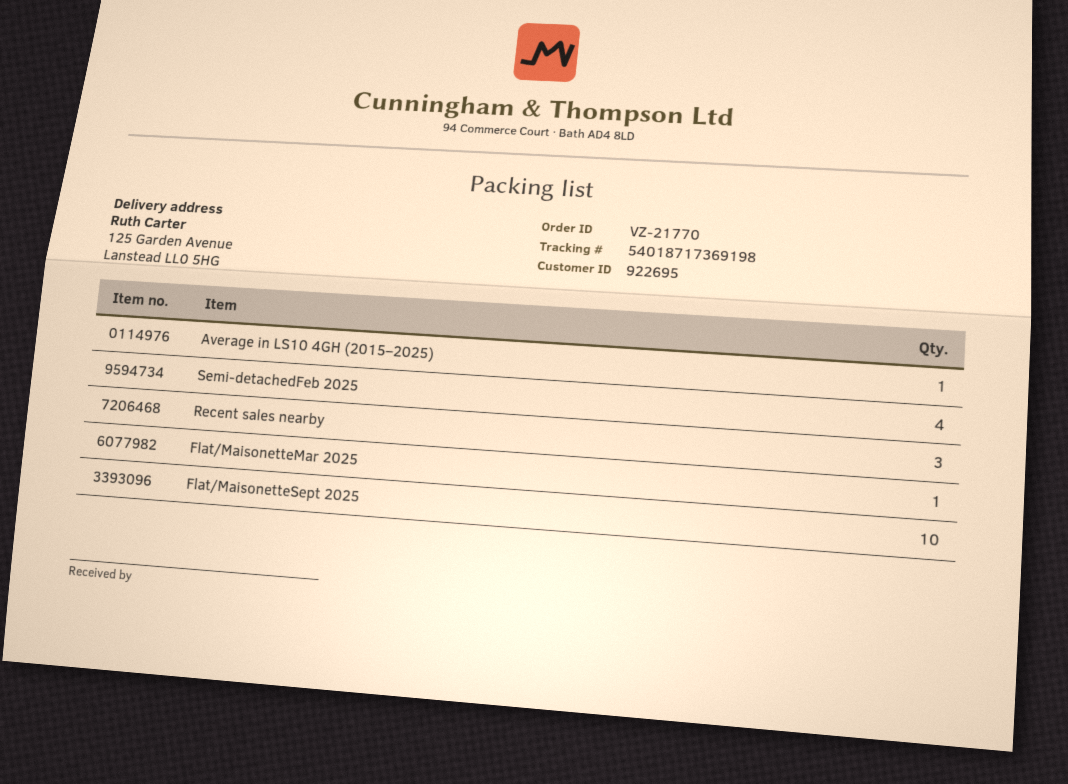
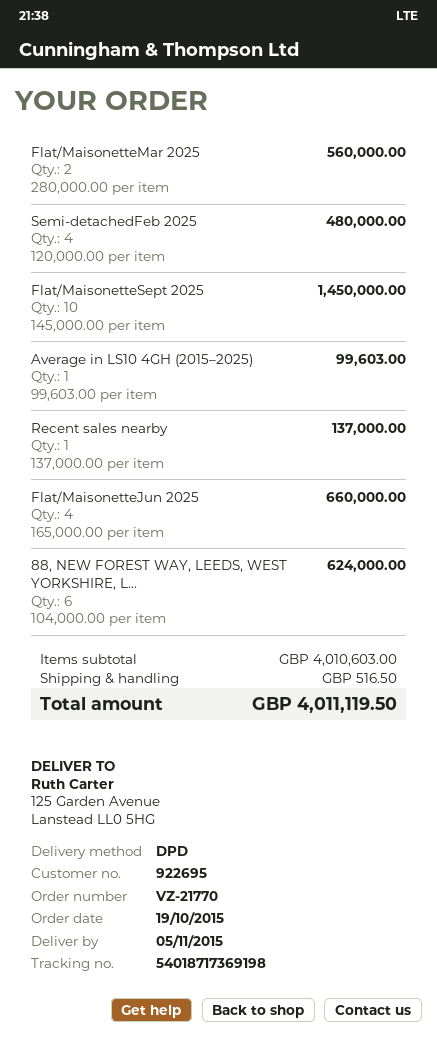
Recent sales nearby: 3 -> 1
Flat/MaisonetteMar 2025: 1 -> 2
Flat/MaisonetteJun 2025: none -> 4
88, NEW FOREST WAY, LEEDS, WEST YORKSHIRE, L...: none -> 6

